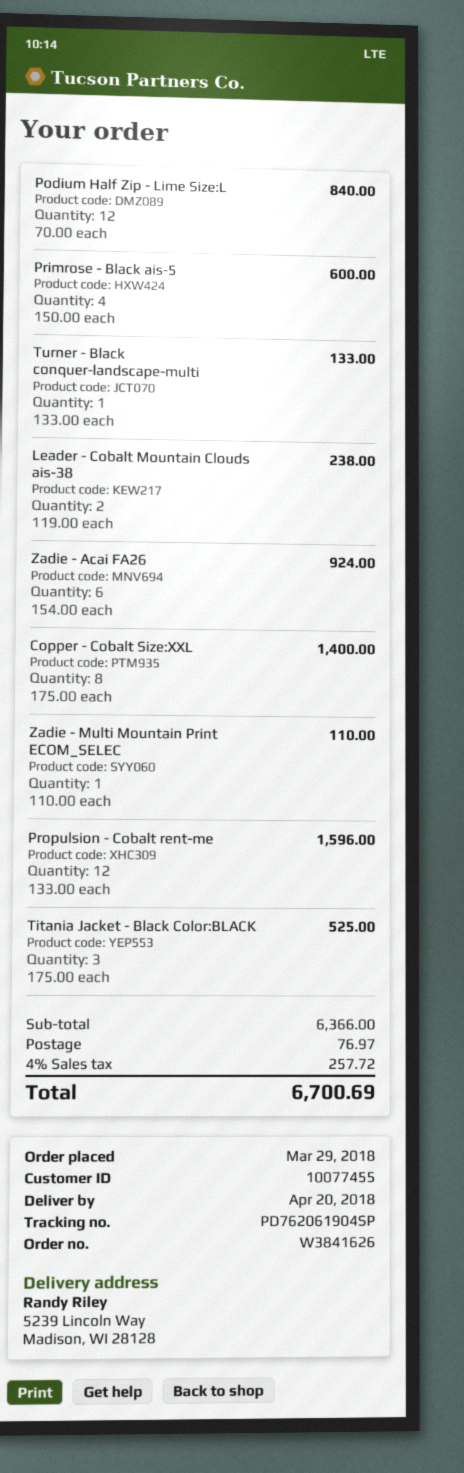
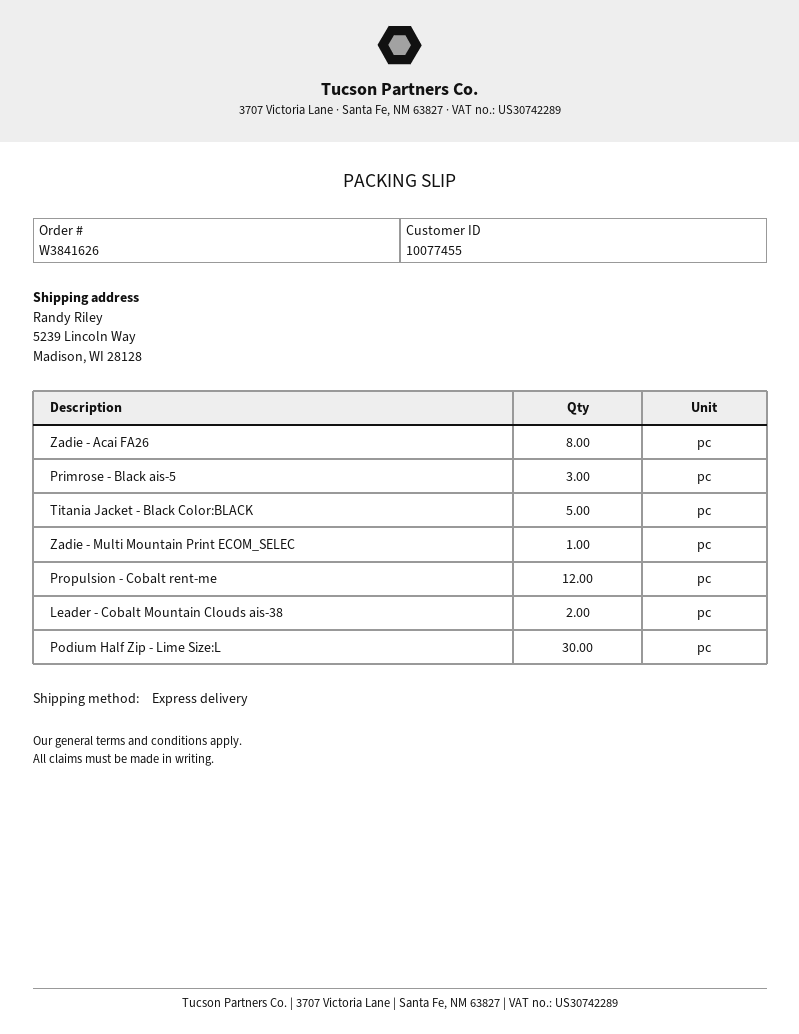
Podium Half Zip - Lime Size:L: 12 -> 30
Primrose - Black ais-5: 4 -> 3
Turner - Black conquer-landscape-multi: 1 -> none
Zadie - Acai FA26: 6 -> 8
Copper - Cobalt Size:XXL: 8 -> none
Titania Jacket - Black Color:BLACK: 3 -> 5

